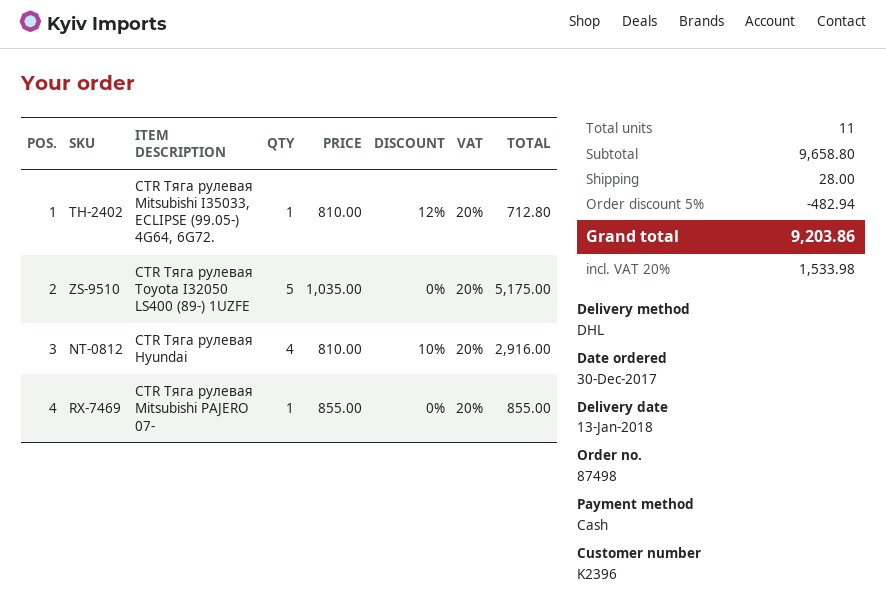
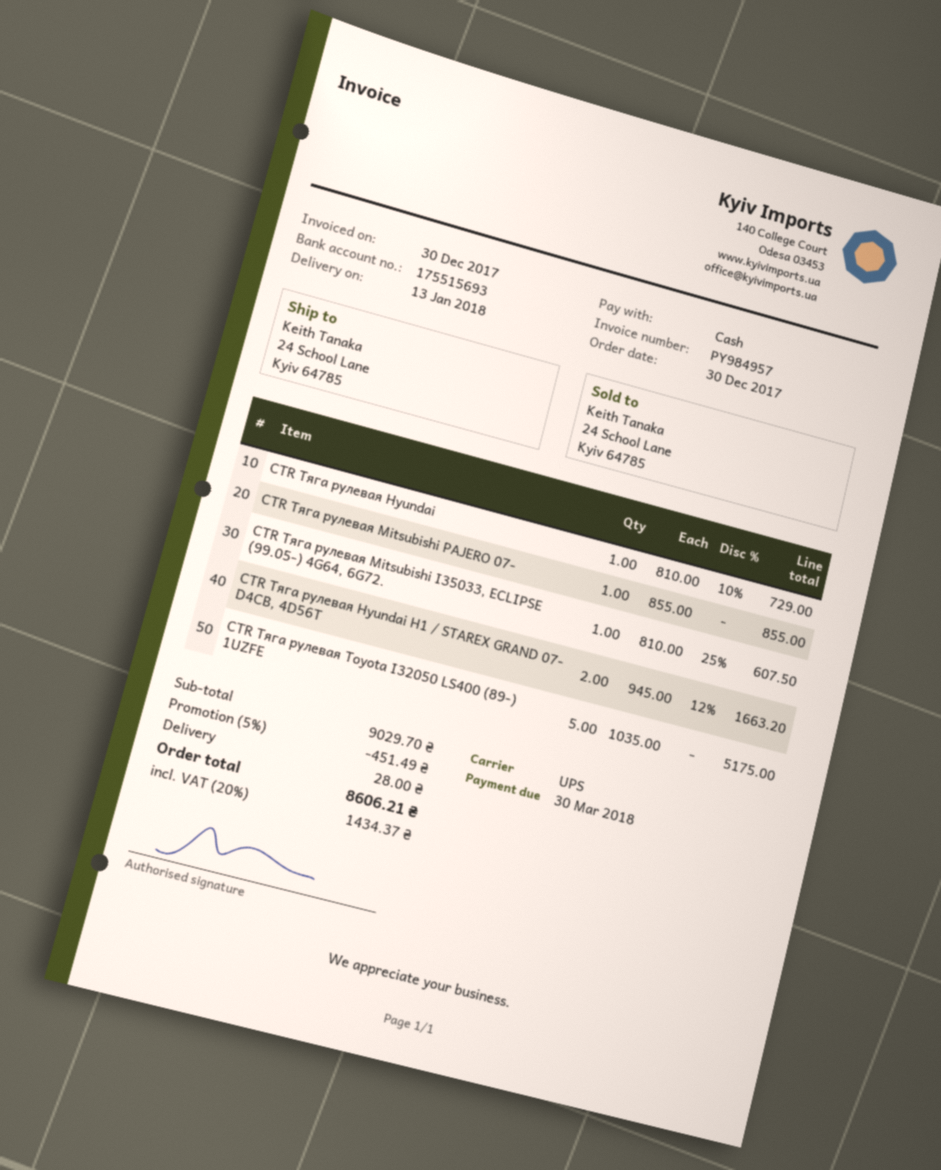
shipping method: DHL -> UPS
CTR Тяга рулевая Mitsubishi I35033, ECLIPSE (99.05-) 4G64, 6G72.: 1 x 810.00 - 12% = 712.80 -> 1 x 810.00 - 25% = 607.50
CTR Тяга рулевая Hyundai: 4 x 810.00 - 10% = 2916.00 -> 1 x 810.00 - 10% = 729.00
CTR Тяга рулевая Hyundai H1 / STAREX GRAND 07- D4CB, 4D56T: none -> 2 x 945.00 - 12% = 1663.20
subtotal: 9658.80 -> 9029.70
discount: 5% = 482.94 -> 5% = 451.49
tax: 20% = 1533.98 -> 20% = 1434.37
total: 9203.86 -> 8606.21

